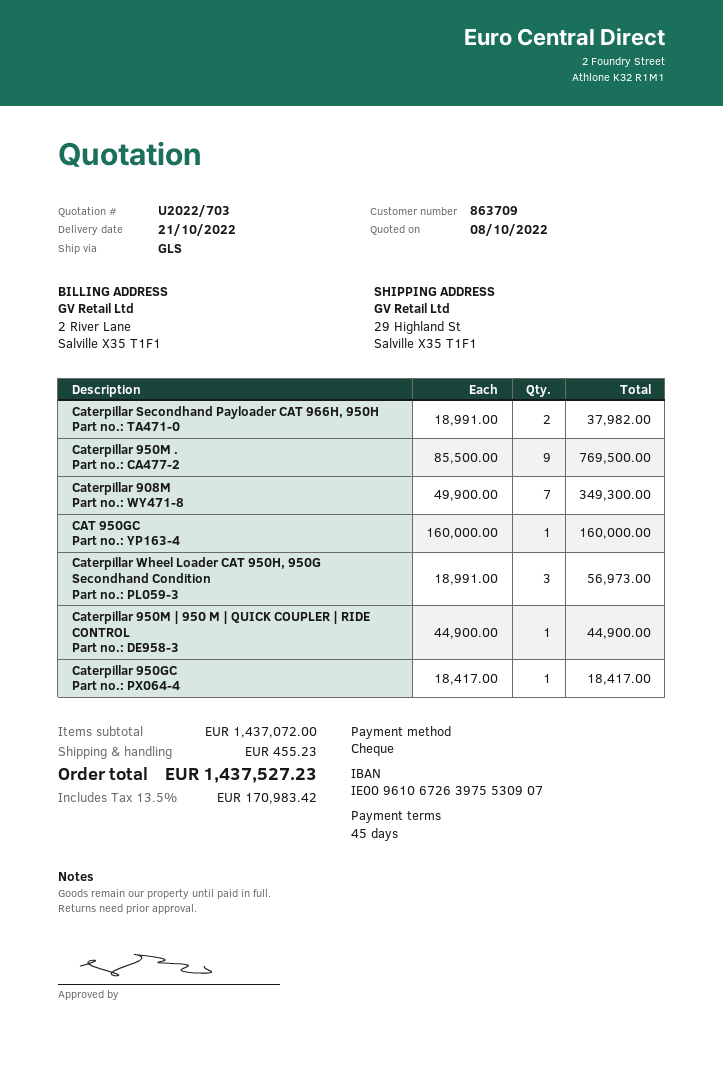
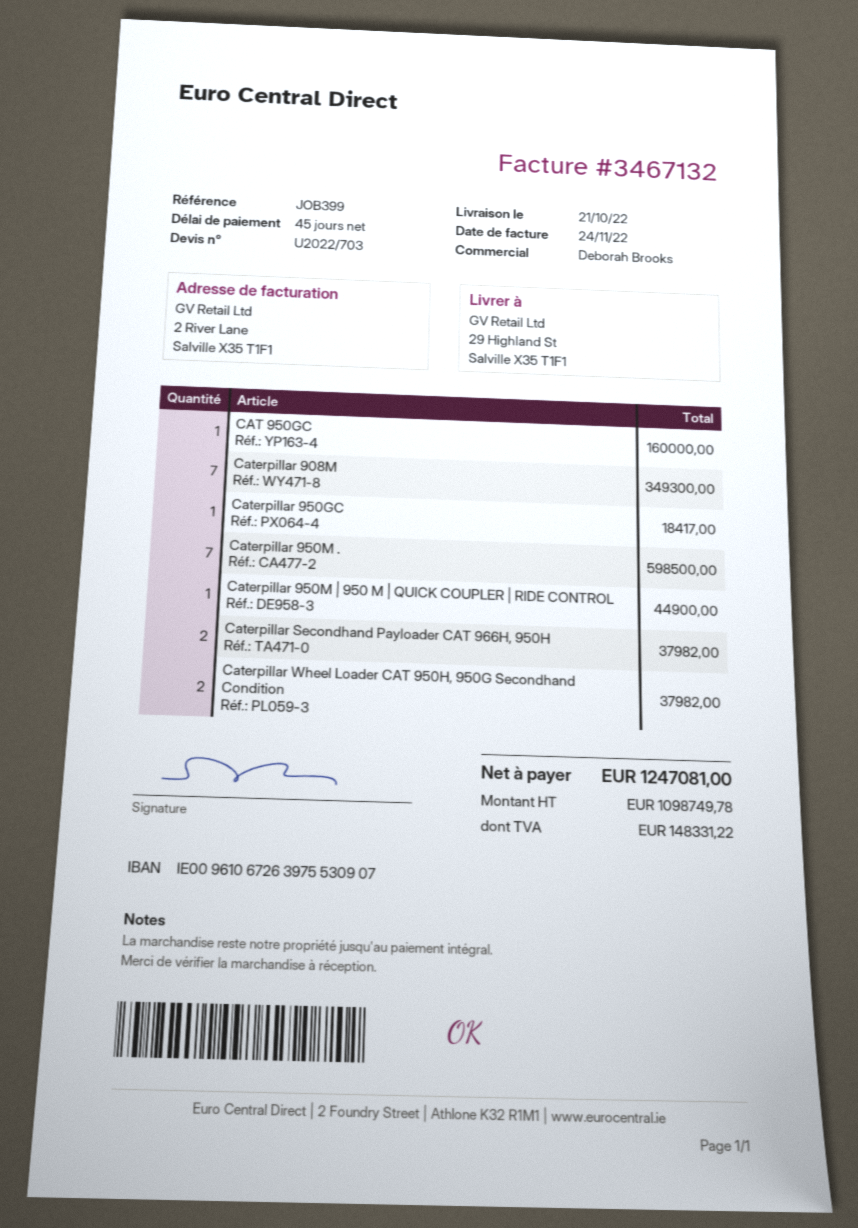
Caterpillar 950M .: 9 for 769500.00 -> 7 for 598500.00
Caterpillar Wheel Loader CAT 950H, 950G Secondhand Condition: 3 for 56973.00 -> 2 for 37982.00
shipping: 455.23 -> none
tax: 170983.42 -> 148331.22
total: 1437527.23 -> 1247081.00

